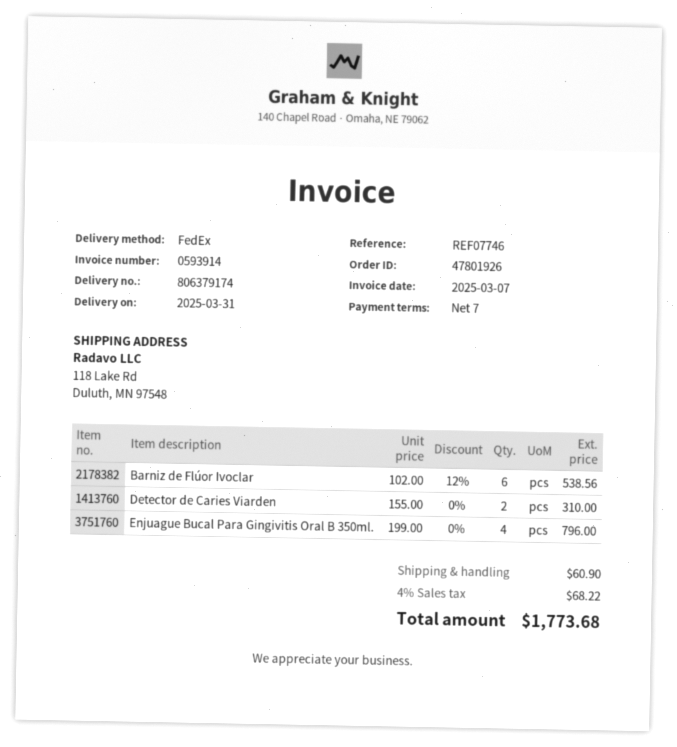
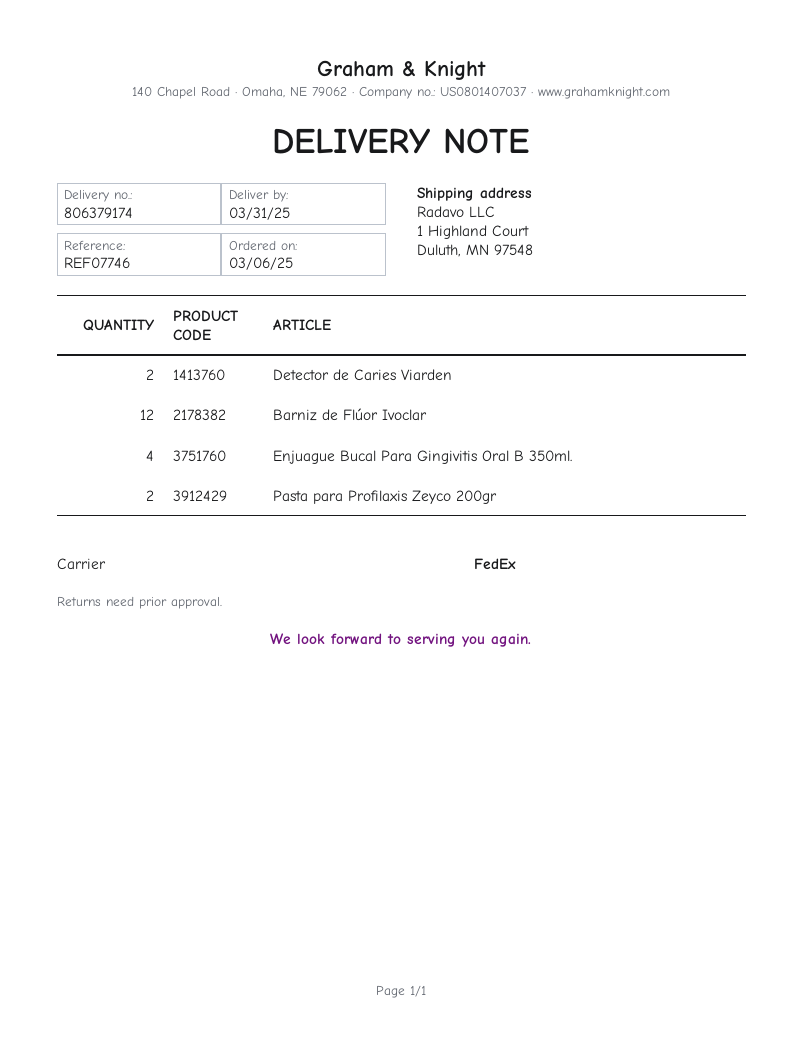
ship to: 118 Lake Rd, Duluth, MN 97548 -> 1 Highland Court, Duluth, MN 97548
Barniz de Flúor Ivoclar: 6 -> 12
Pasta para Profilaxis Zeyco 200gr: none -> 2

